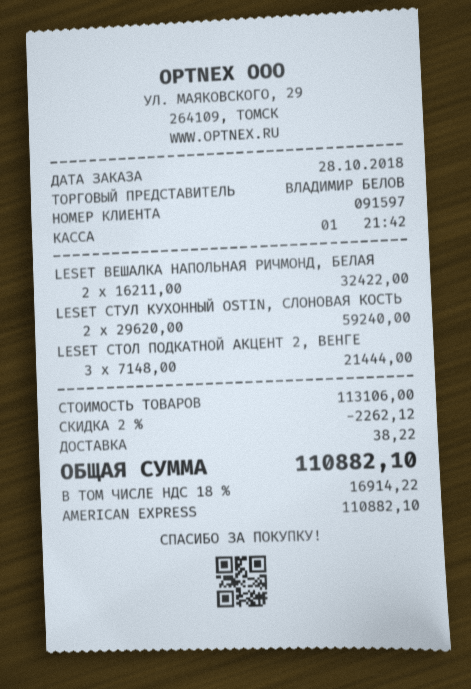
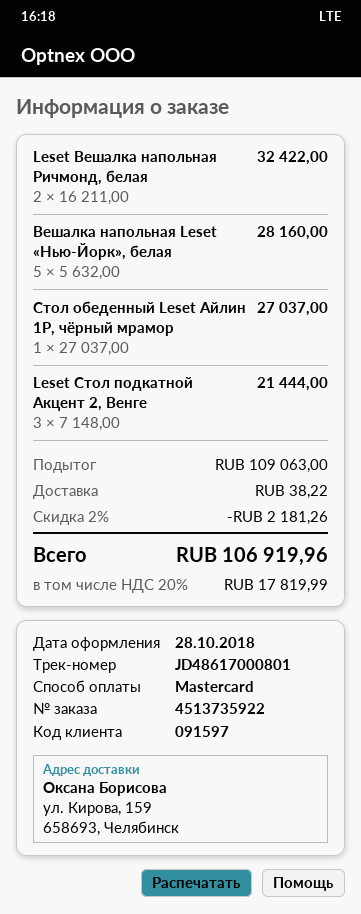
payment method: American Express -> Mastercard
LESET СТУЛ КУХОННЫЙ OSTIN, СЛОНОВАЯ КОСТЬ: 2 x 29620.00 = 59240.00 -> none
Вешалка напольная Leset «Нью-Йорк», белая: none -> 5 x 5632.00 = 28160.00
Стол обеденный Leset Айлин 1Р, чёрный мрамор: none -> 1 x 27037.00 = 27037.00
subtotal: 113106.00 -> 109063.00
discount: 2% = 2262.12 -> 2% = 2181.26
tax: 18% = 16914.22 -> 20% = 17819.99
total: 110882.10 -> 106919.96

